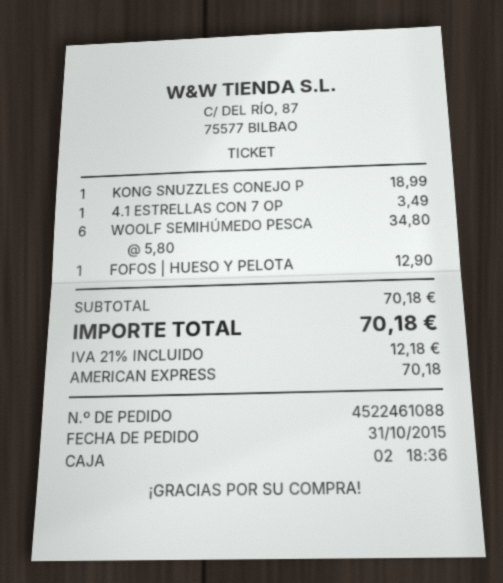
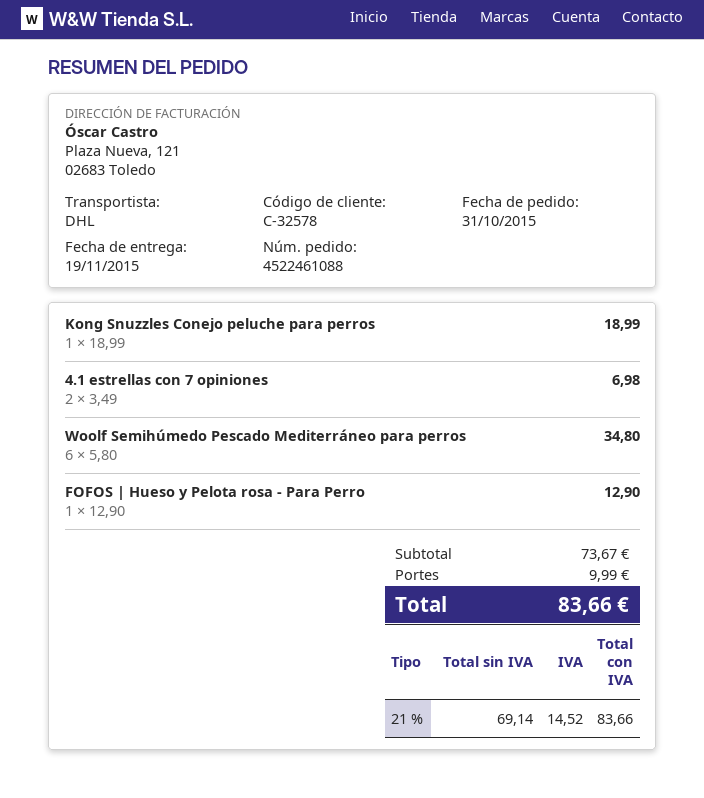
4.1 ESTRELLAS CON 7 OP: 1 x 3.49 = 3.49 -> 2 x 3.49 = 6.98
subtotal: 70.18 -> 73.67
shipping: none -> 9.99
tax: 21% = 12.18 -> 21% = 14.52
total: 70.18 -> 83.66

